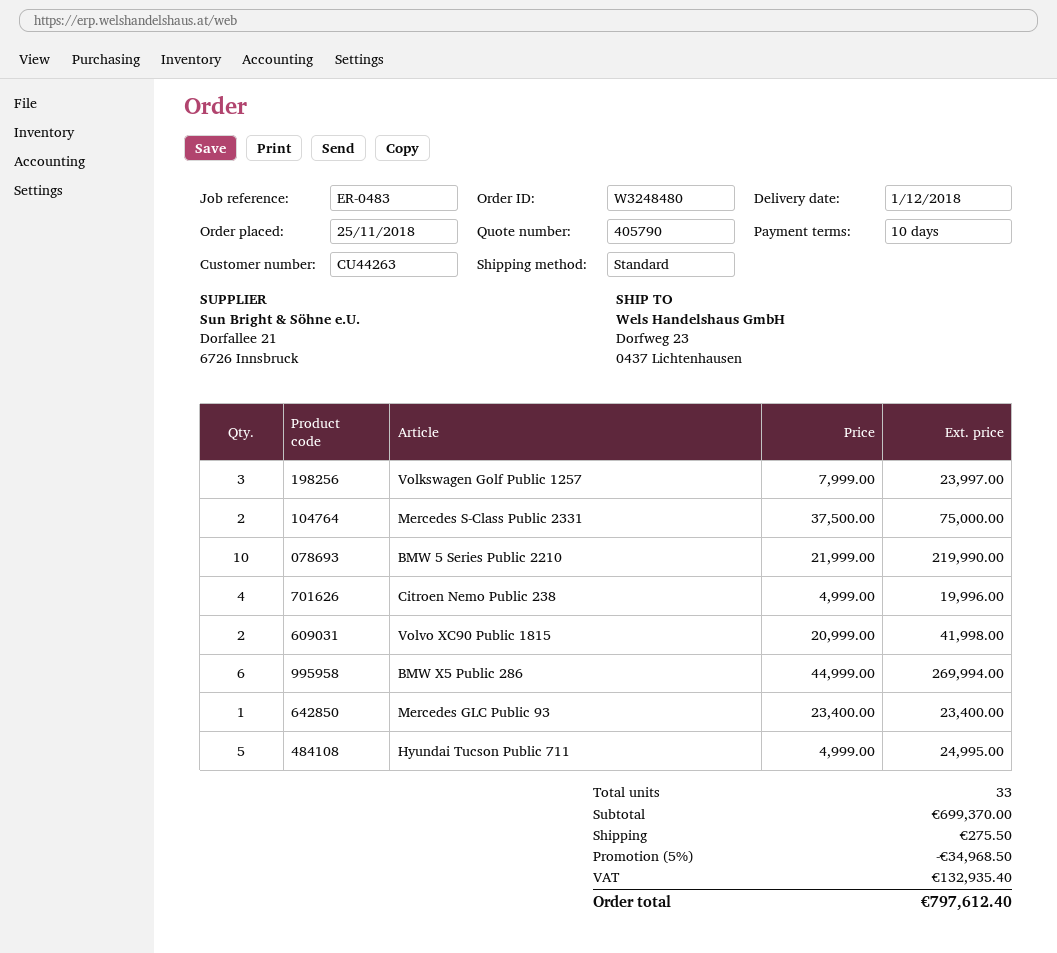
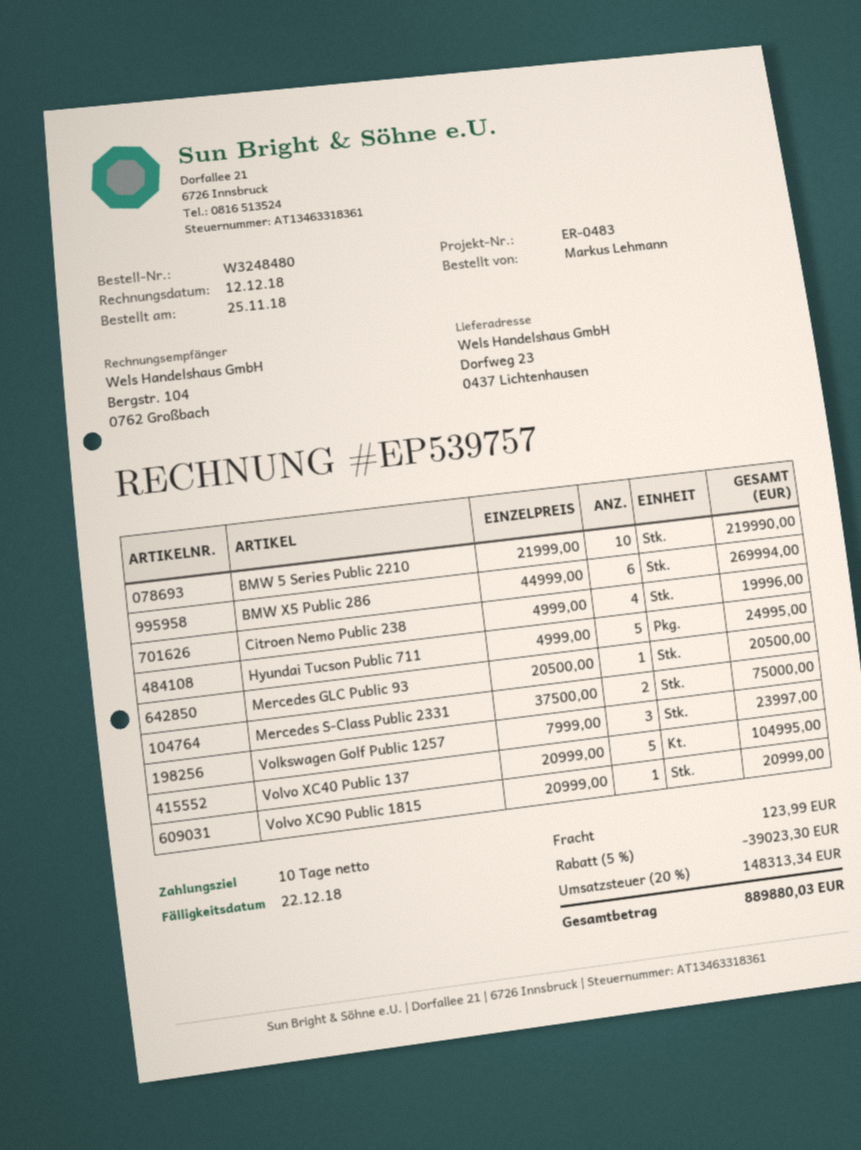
Volvo XC90 Public 1815: 2 x 20999.00 = 41998.00 -> 1 x 20999.00 = 20999.00
Mercedes GLC Public 93: 1 x 23400.00 = 23400.00 -> 1 x 20500.00 = 20500.00
Volvo XC40 Public 137: none -> 5 x 20999.00 = 104995.00
discount: 5% = 34968.50 -> 5% = 39023.30
shipping: 275.50 -> 123.99
tax: 132935.40 -> 148313.34
total: 797612.40 -> 889880.03

